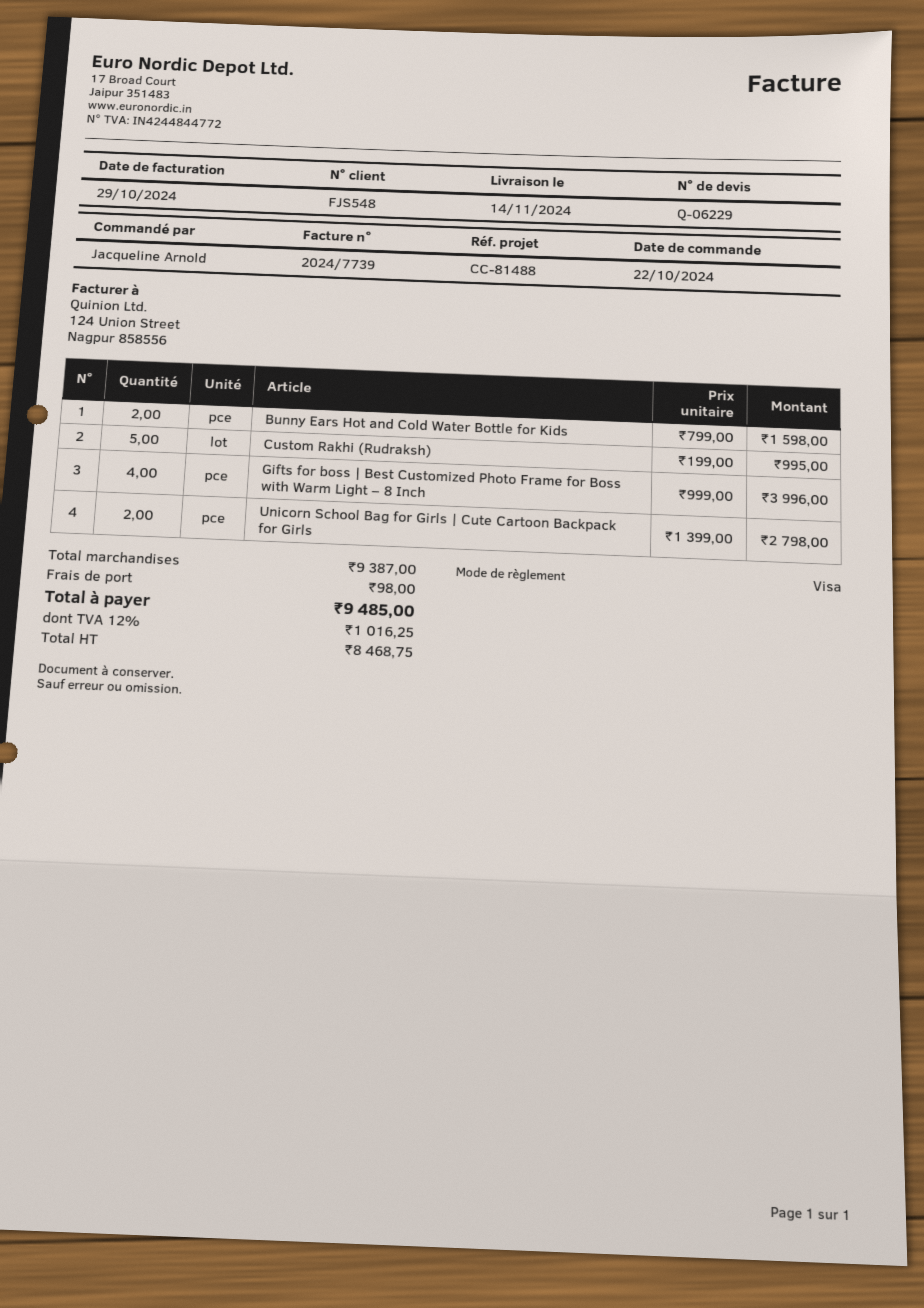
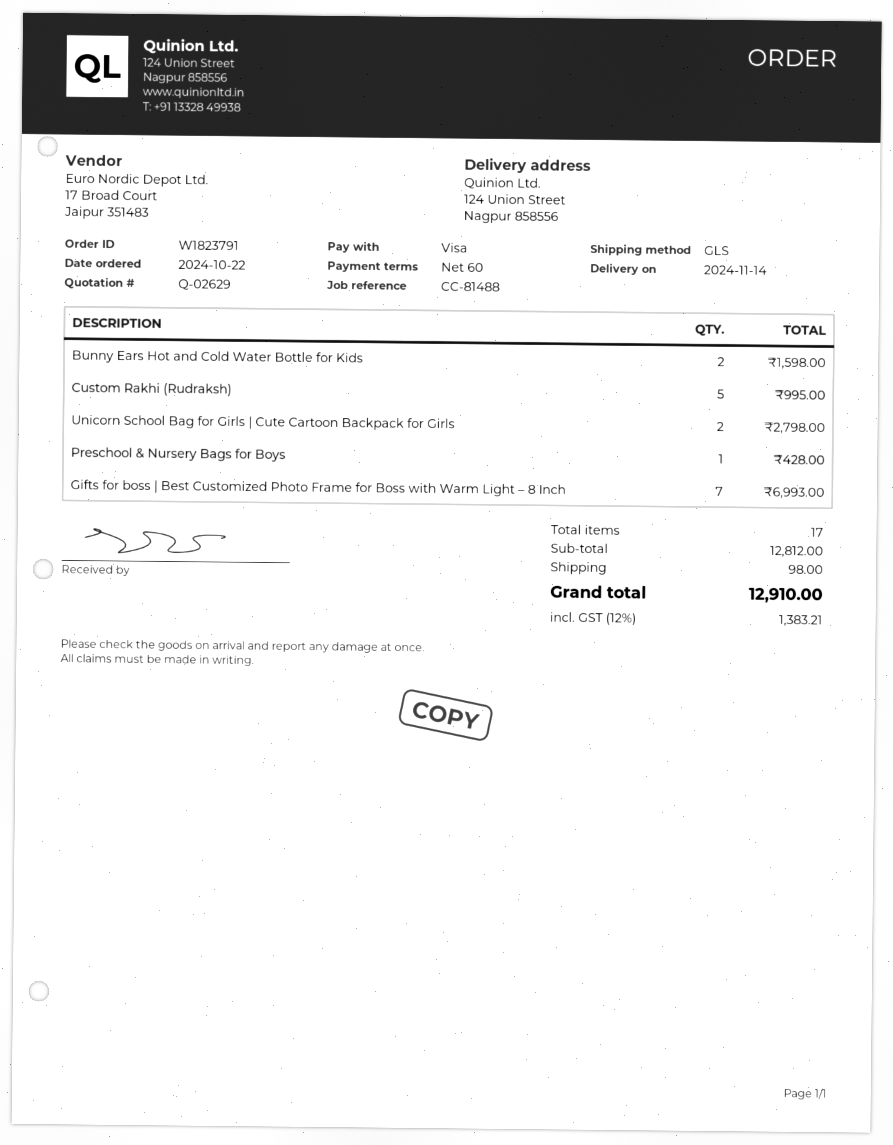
quote number: Q-06229 -> Q-02629
Gifts for boss | Best Customized Photo Frame for Boss with Warm Light – 8 Inch: 4 for 3996.00 -> 7 for 6993.00
Preschool & Nursery Bags for Boys: none -> 1 for 428.00
subtotal: 9387.00 -> 12812.00
tax: 12% = 1016.25 -> 12% = 1383.21
total: 9485.00 -> 12910.00

